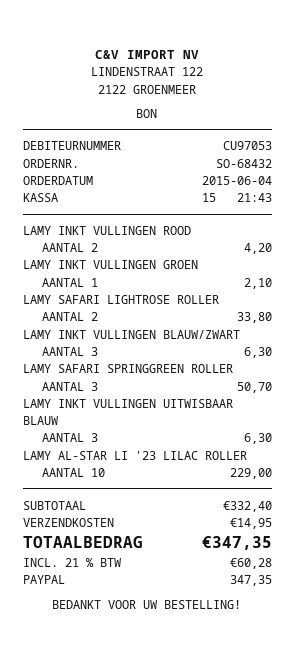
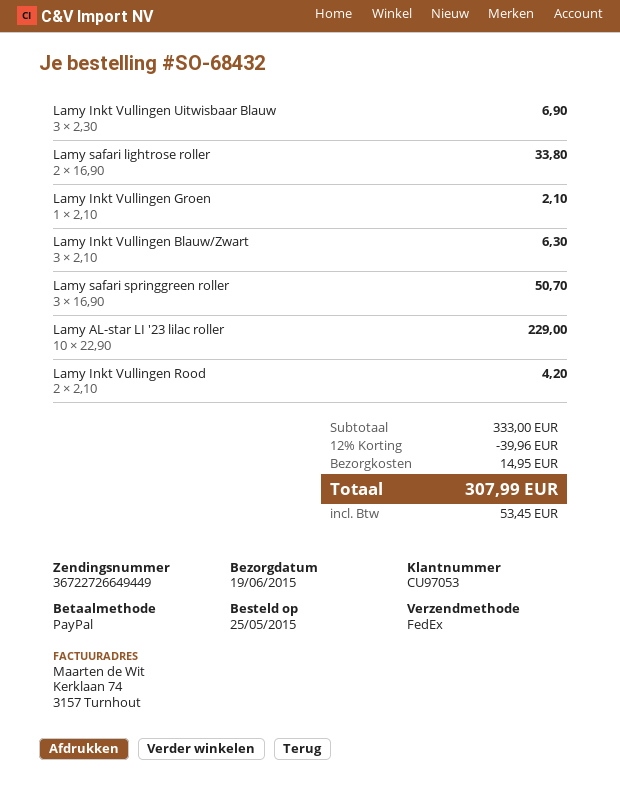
order date: 2015-06-04 -> 2015-05-25
LAMY INKT VULLINGEN UITWISBAAR BLAUW: 3 for 6.30 -> 3 for 6.90
subtotal: 332.40 -> 333.00
discount: none -> 12% = 39.96
tax: 60.28 -> 53.45
total: 347.35 -> 307.99

